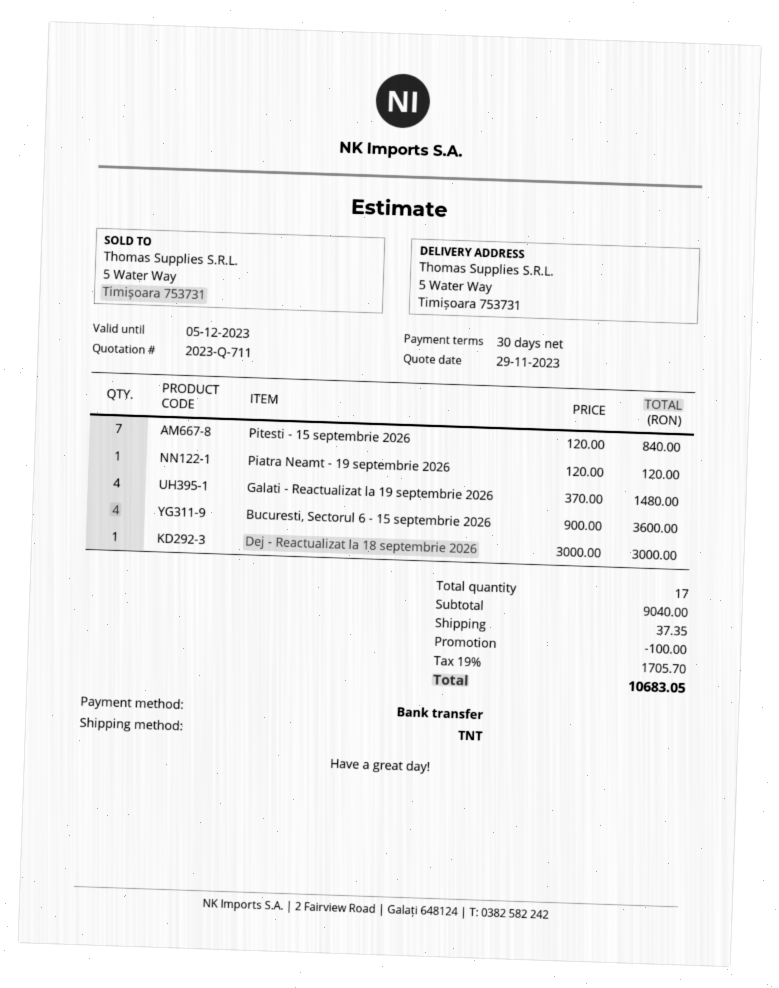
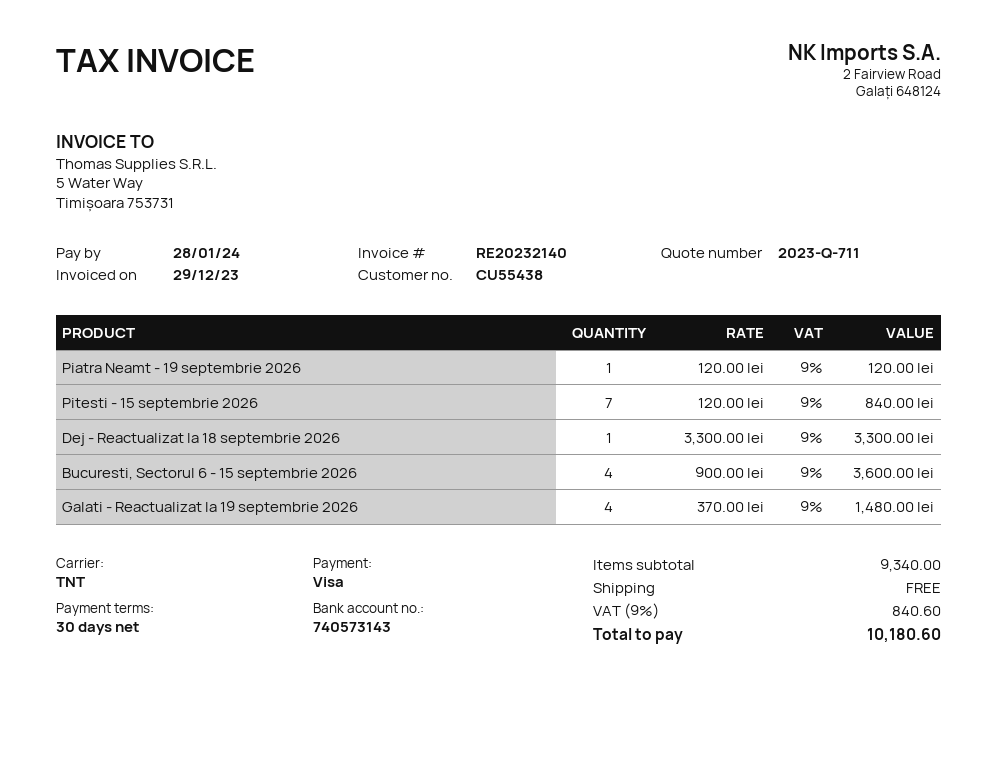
payment method: bank transfer -> Visa
Dej - Reactualizat la 18 septembrie 2026: 1 x 3000.00 = 3000.00 -> 1 x 3300.00 = 3300.00
subtotal: 9040.00 -> 9340.00
discount: 100.00 -> none
shipping: 37.35 -> 0.00
tax: 19% = 1705.70 -> 9% = 840.60
total: 10683.05 -> 10180.60

